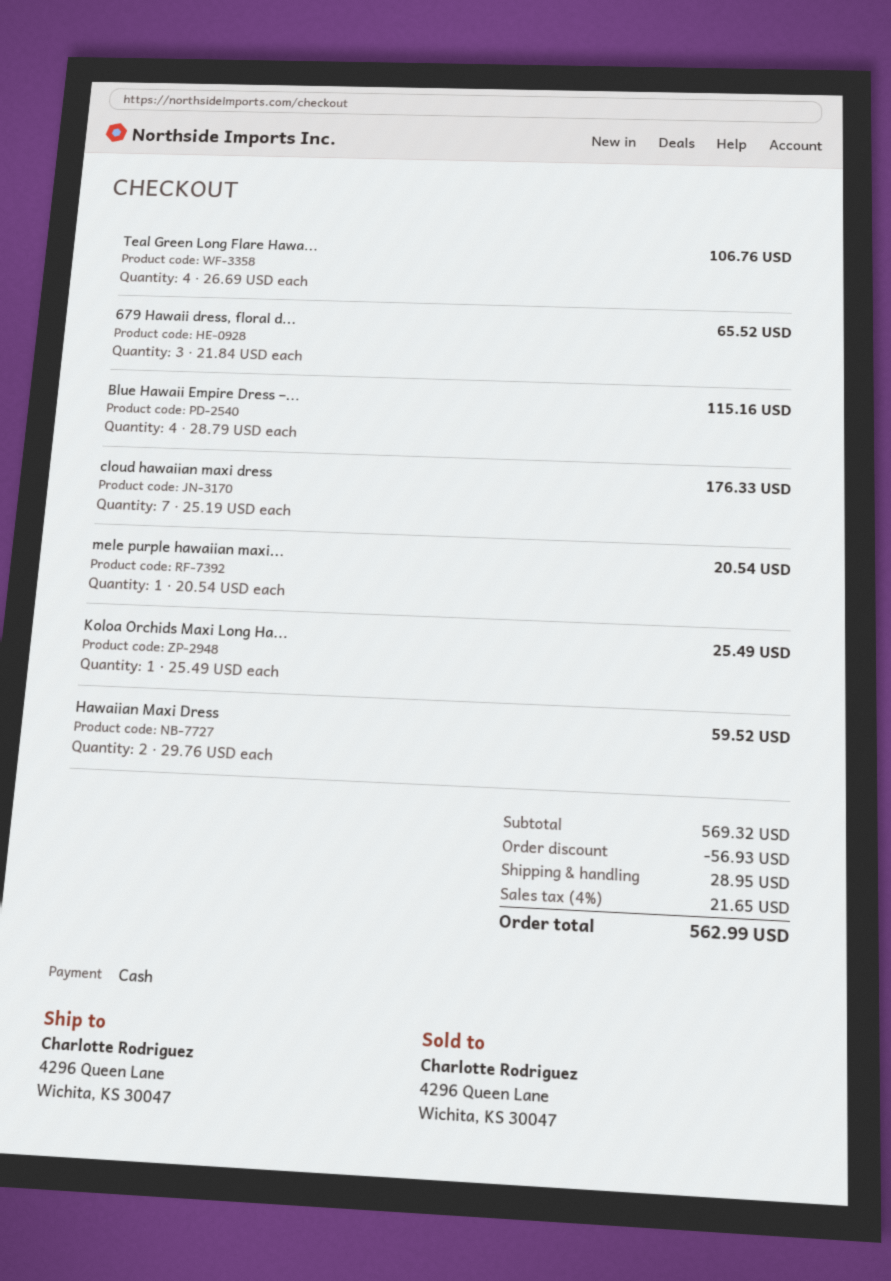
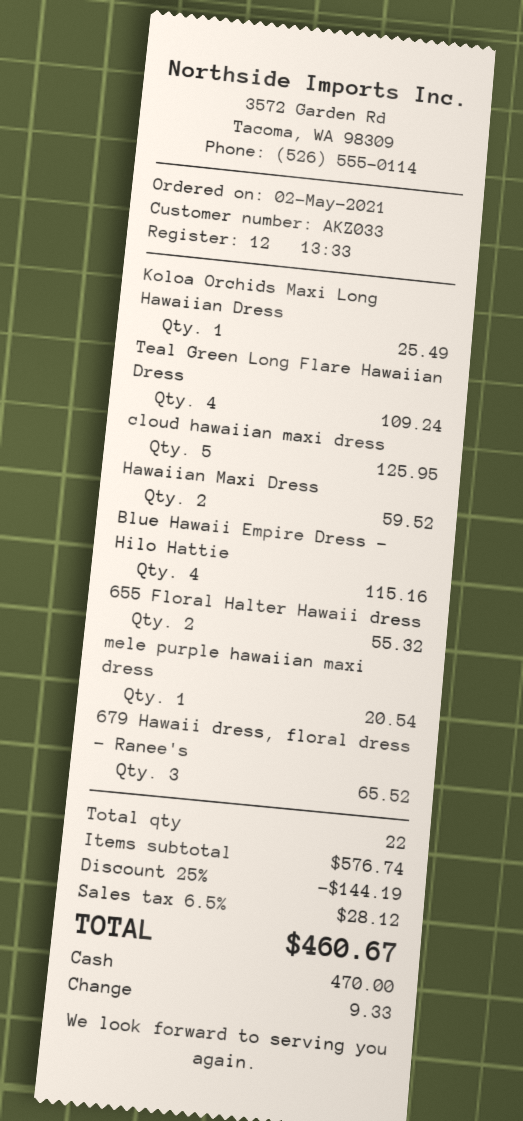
Teal Green Long Flare Hawa...: 4 for 106.76 -> 4 for 109.24
cloud hawaiian maxi dress: 7 for 176.33 -> 5 for 125.95
655 Floral Halter Hawaii dress: none -> 2 for 55.32
subtotal: 569.32 -> 576.74
discount: 56.93 -> 144.19
shipping: 28.95 -> none
tax: 4% = 21.65 -> 6.5% = 28.12
total: 562.99 -> 460.67

